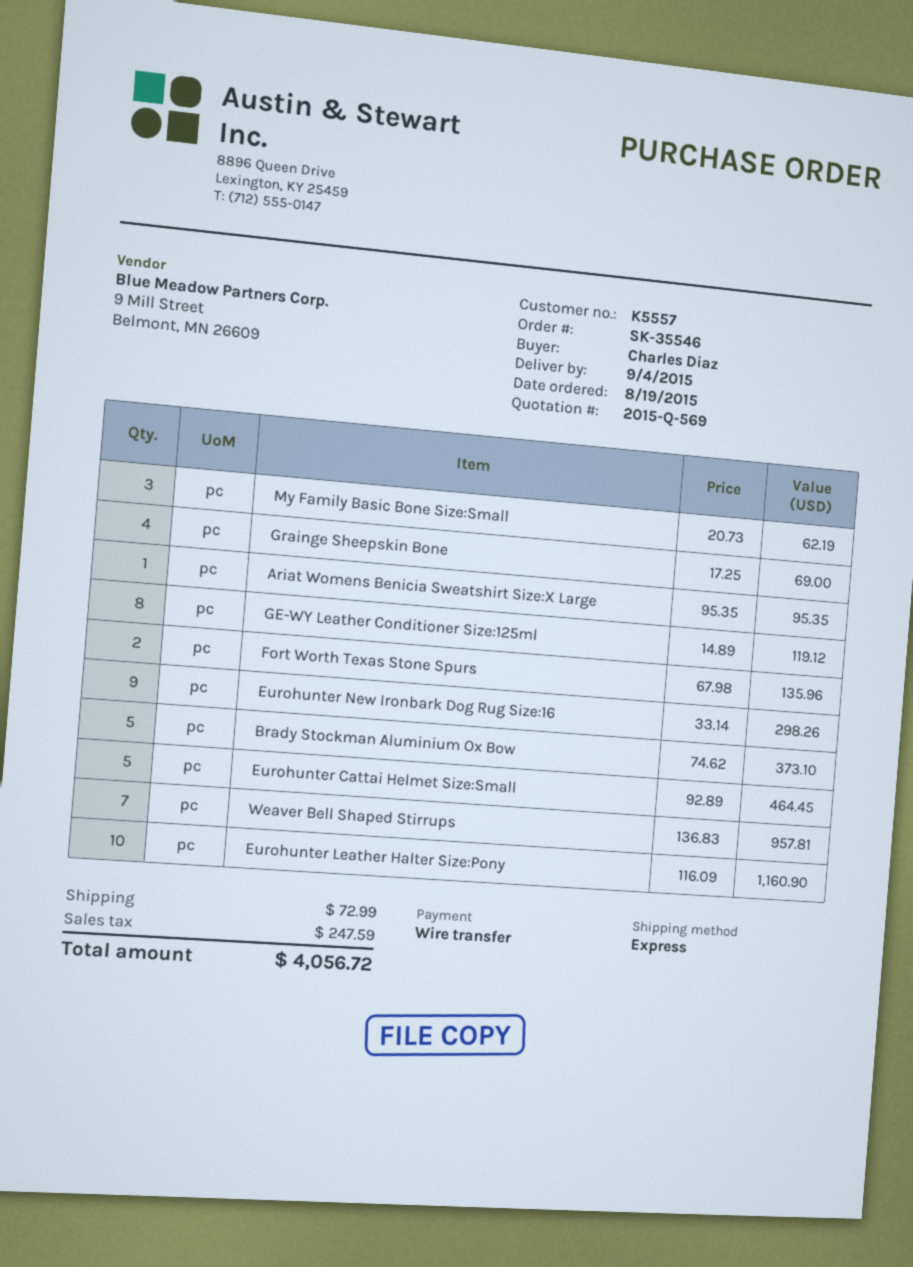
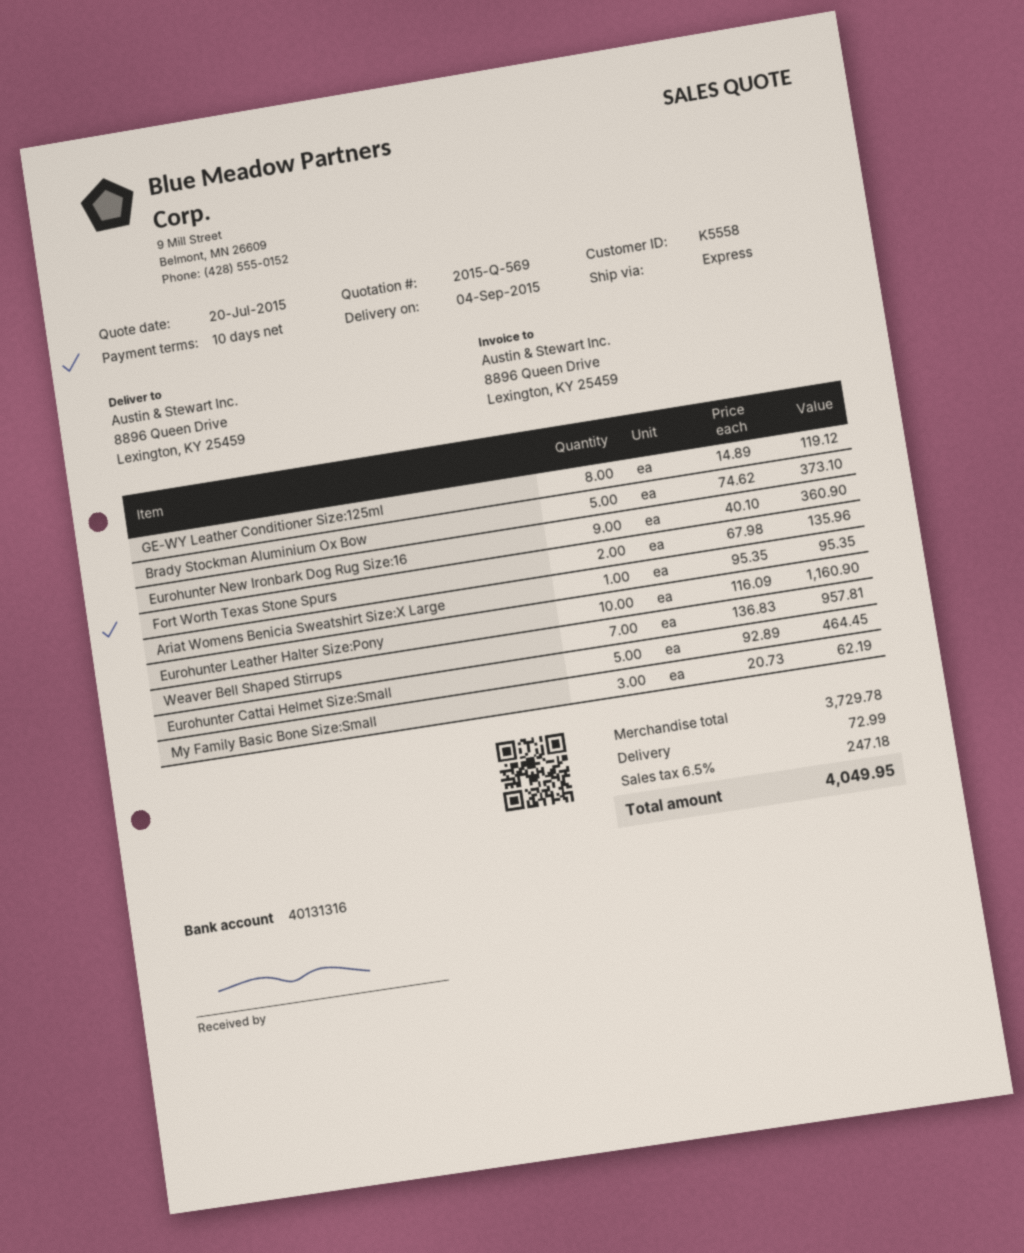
customer number: K5557 -> K5558
Grainge Sheepskin Bone: 4 x 17.25 = 69.00 -> none
Eurohunter New Ironbark Dog Rug Size:16: 9 x 33.14 = 298.26 -> 9 x 40.10 = 360.90
tax: 247.59 -> 247.18
total: 4056.72 -> 4049.95

